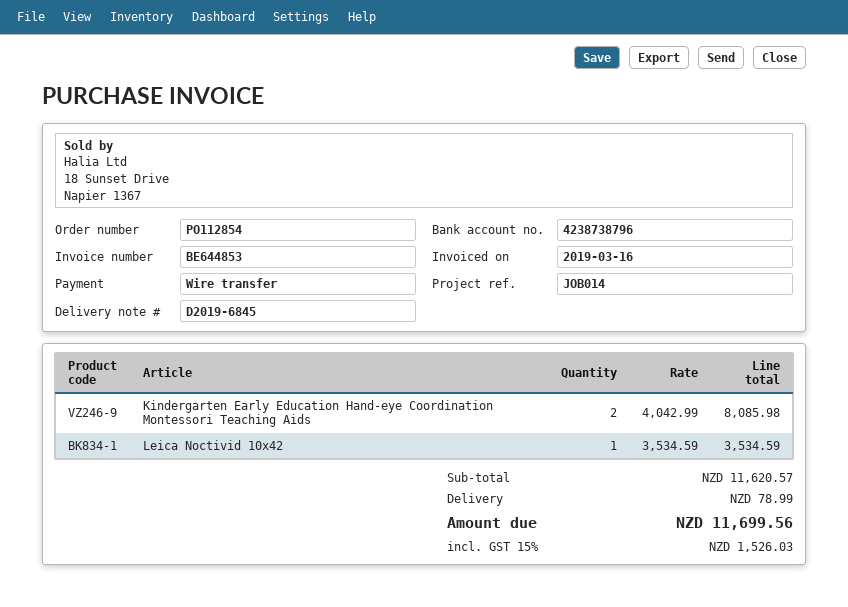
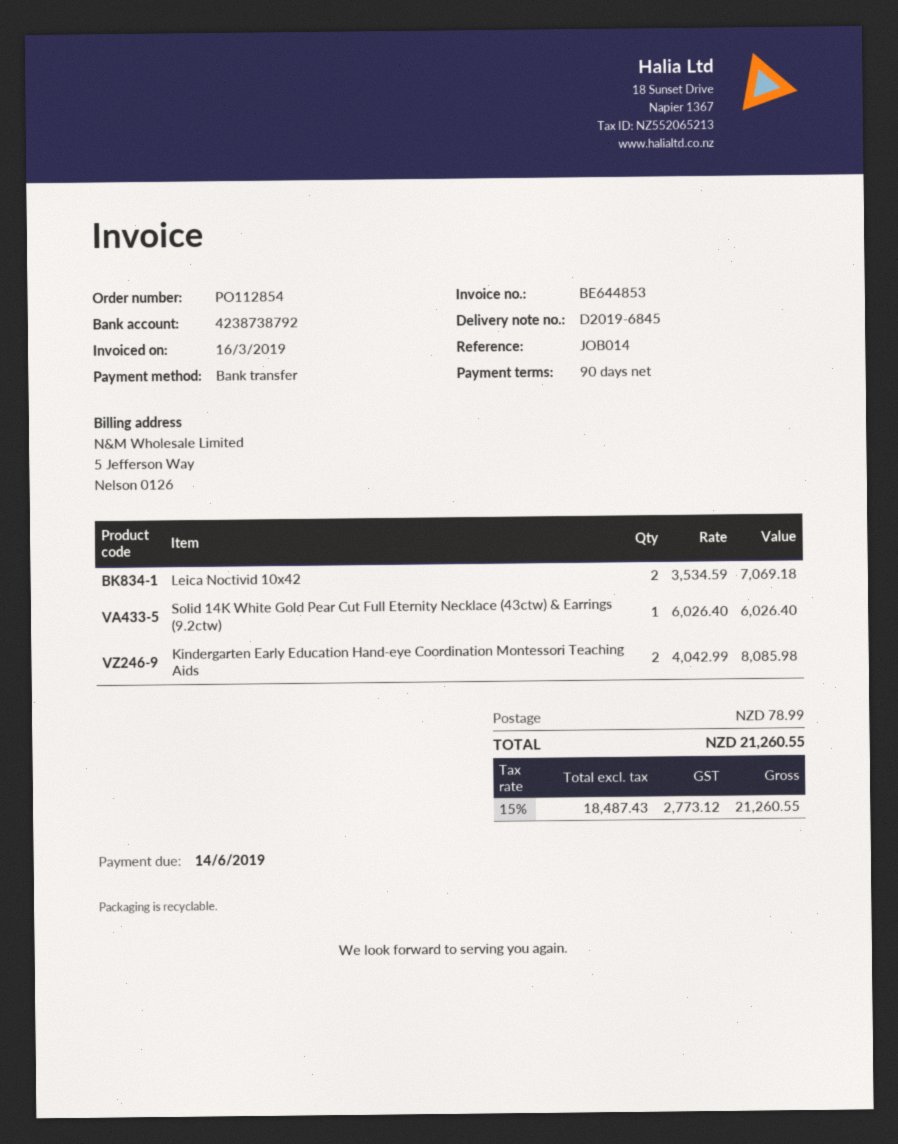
bank account: 4238738796 -> 4238738792
Leica Noctivid 10x42: 1 x 3534.59 = 3534.59 -> 2 x 3534.59 = 7069.18
Solid 14K White Gold Pear Cut Full Eternity Necklace (43ctw) & Earrings (9.2ctw): none -> 1 x 6026.40 = 6026.40
tax: 15% = 1526.03 -> 15% = 2773.12
total: 11699.56 -> 21260.55

